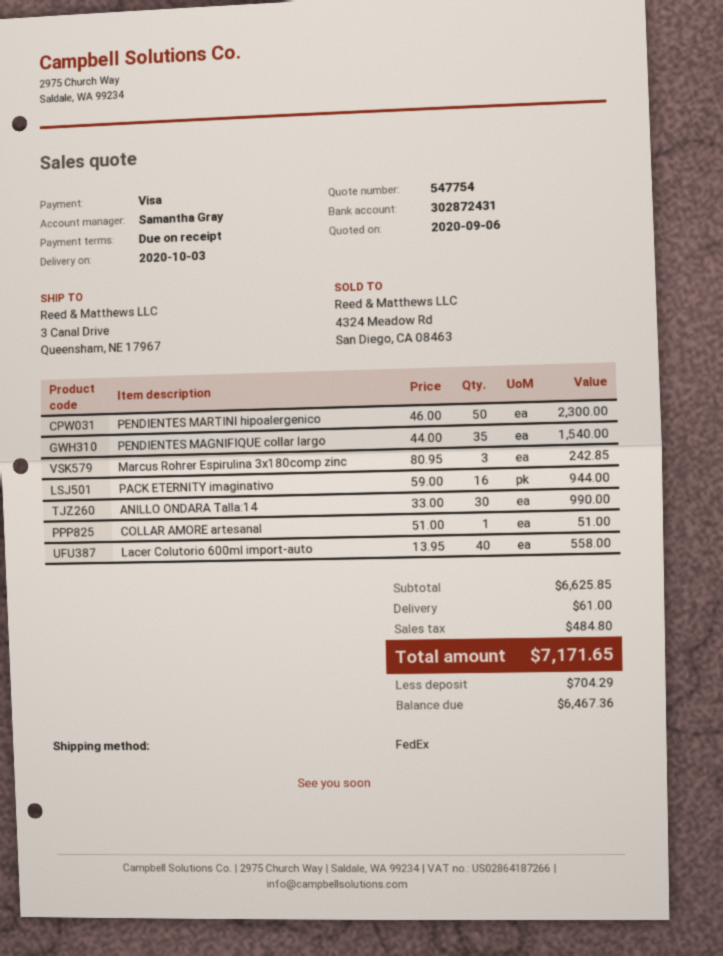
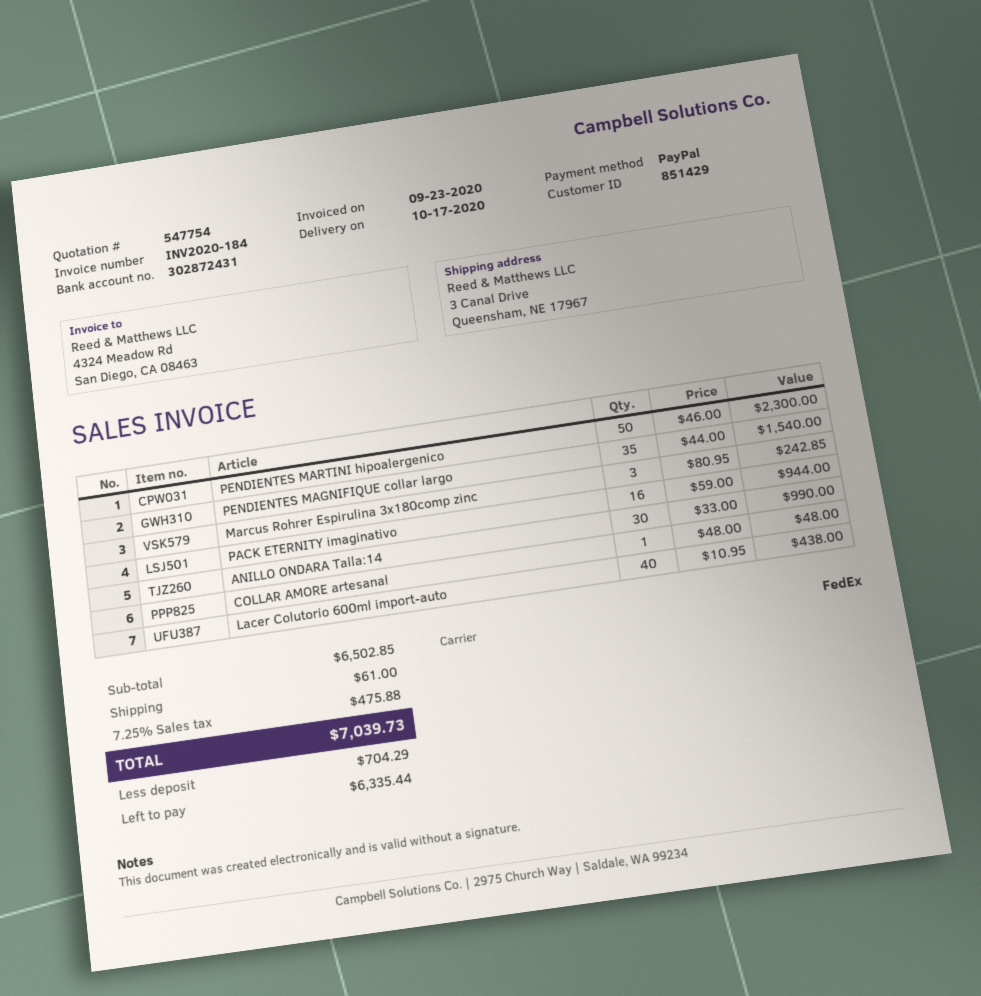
delivery date: 2020-10-03 -> 2020-10-17
payment method: Visa -> PayPal
COLLAR AMORE artesanal: 1 x 51.00 = 51.00 -> 1 x 48.00 = 48.00
Lacer Colutorio 600ml import-auto: 40 x 13.95 = 558.00 -> 40 x 10.95 = 438.00
subtotal: 6625.85 -> 6502.85
tax: 484.80 -> 475.88
total: 7171.65 -> 7039.73
balance: 6467.36 -> 6335.44

